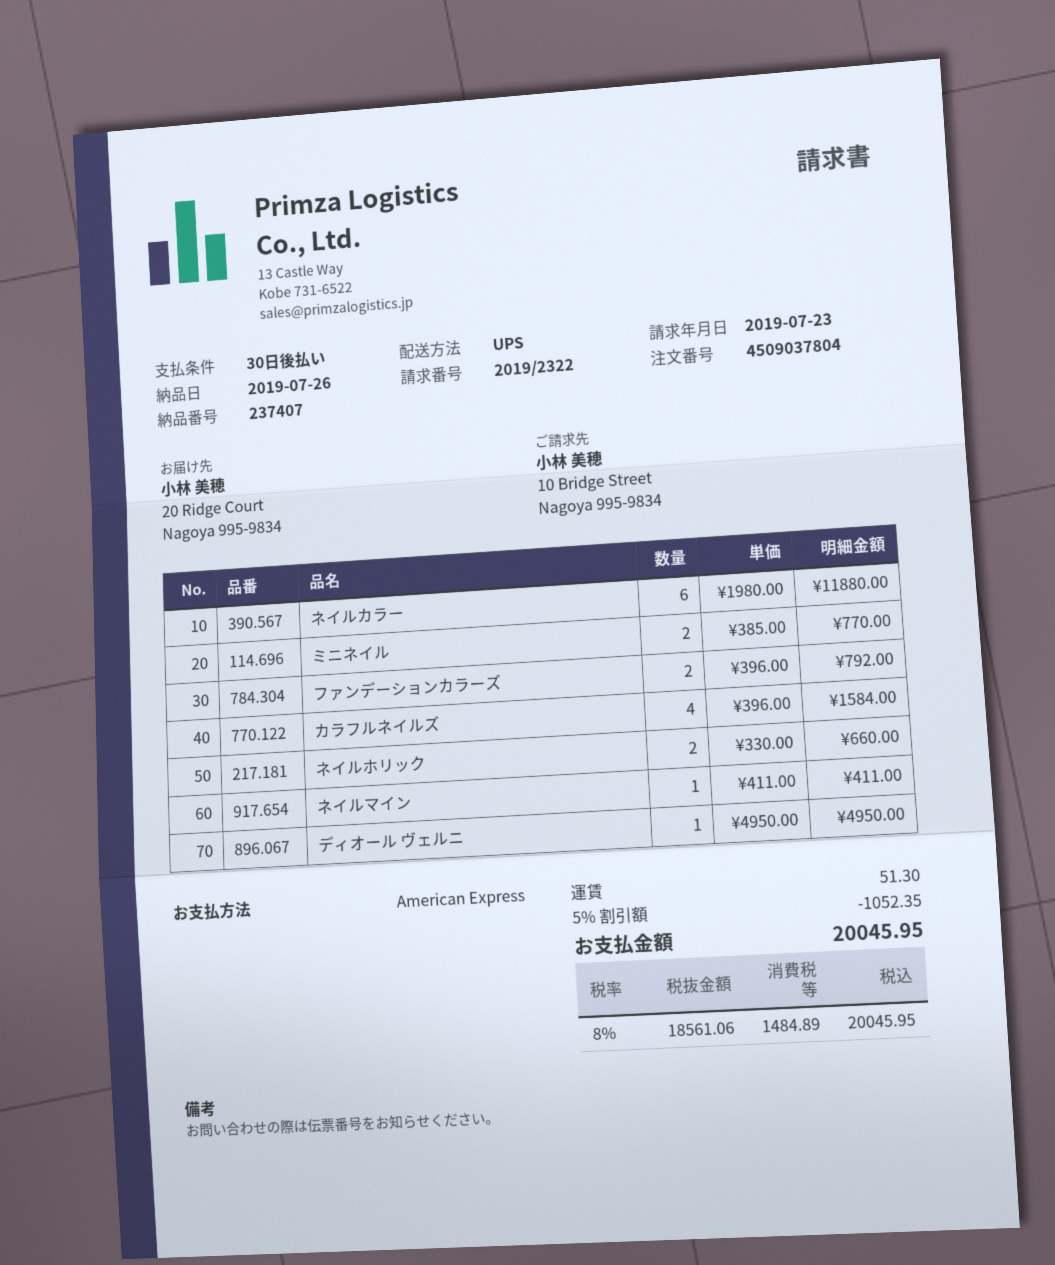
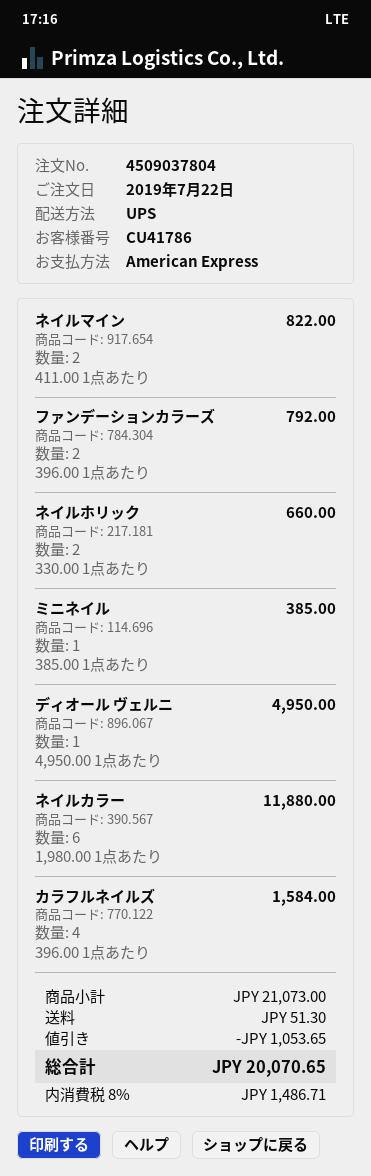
ミニネイル: 2 x 385.00 = 770.00 -> 1 x 385.00 = 385.00
ネイルマイン: 1 x 411.00 = 411.00 -> 2 x 411.00 = 822.00
discount: 1052.35 -> 1053.65
tax: 8% = 1484.89 -> 8% = 1486.71
total: 20045.95 -> 20070.65

